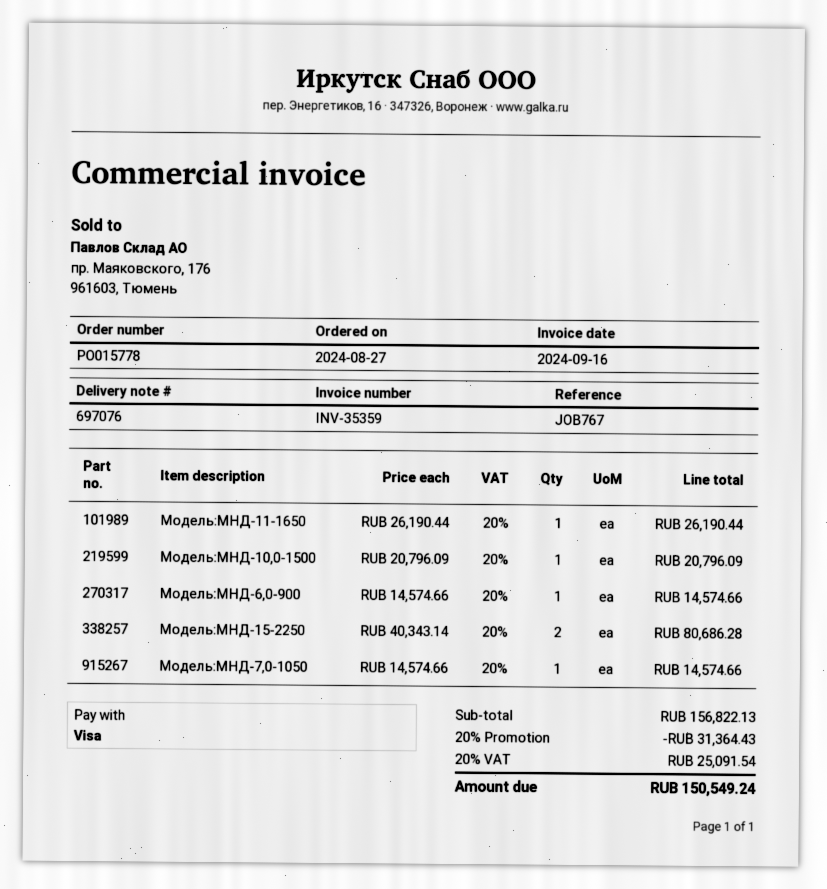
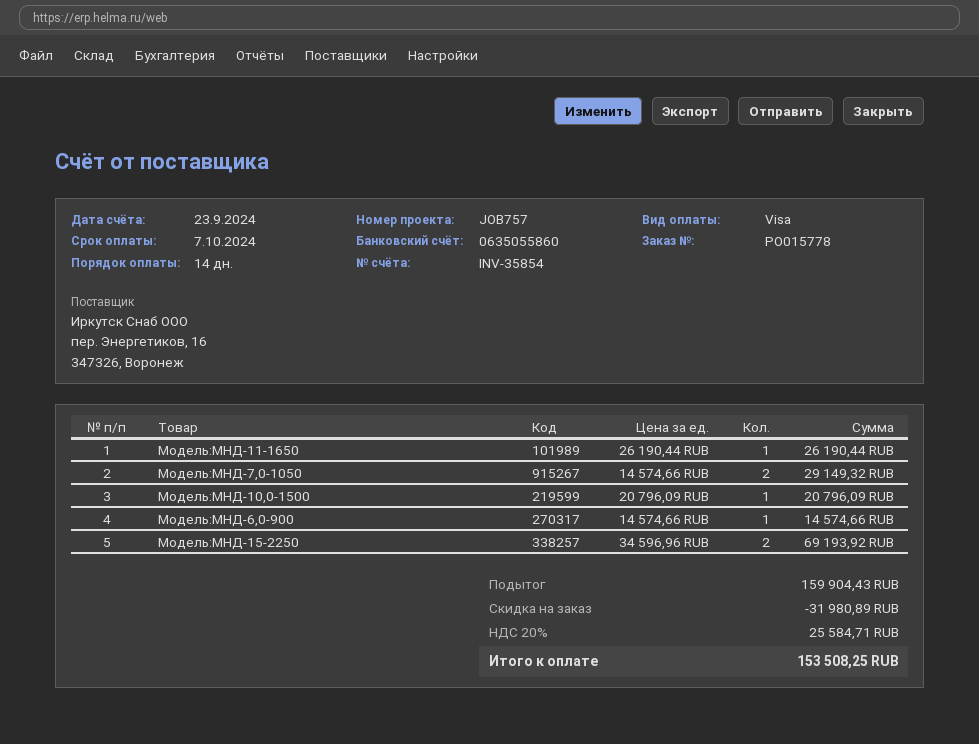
invoice number: INV-35359 -> INV-35854
invoice date: 2024-09-16 -> 2024-09-23
reference: JOB767 -> JOB757
Модель:МНД-15-2250: 2 x 40343.14 = 80686.28 -> 2 x 34596.96 = 69193.92
Модель:МНД-7,0-1050: 1 x 14574.66 = 14574.66 -> 2 x 14574.66 = 29149.32
subtotal: 156822.13 -> 159904.43
discount: 31364.43 -> 31980.89
tax: 20% = 25091.54 -> 20% = 25584.71
total: 150549.24 -> 153508.25

